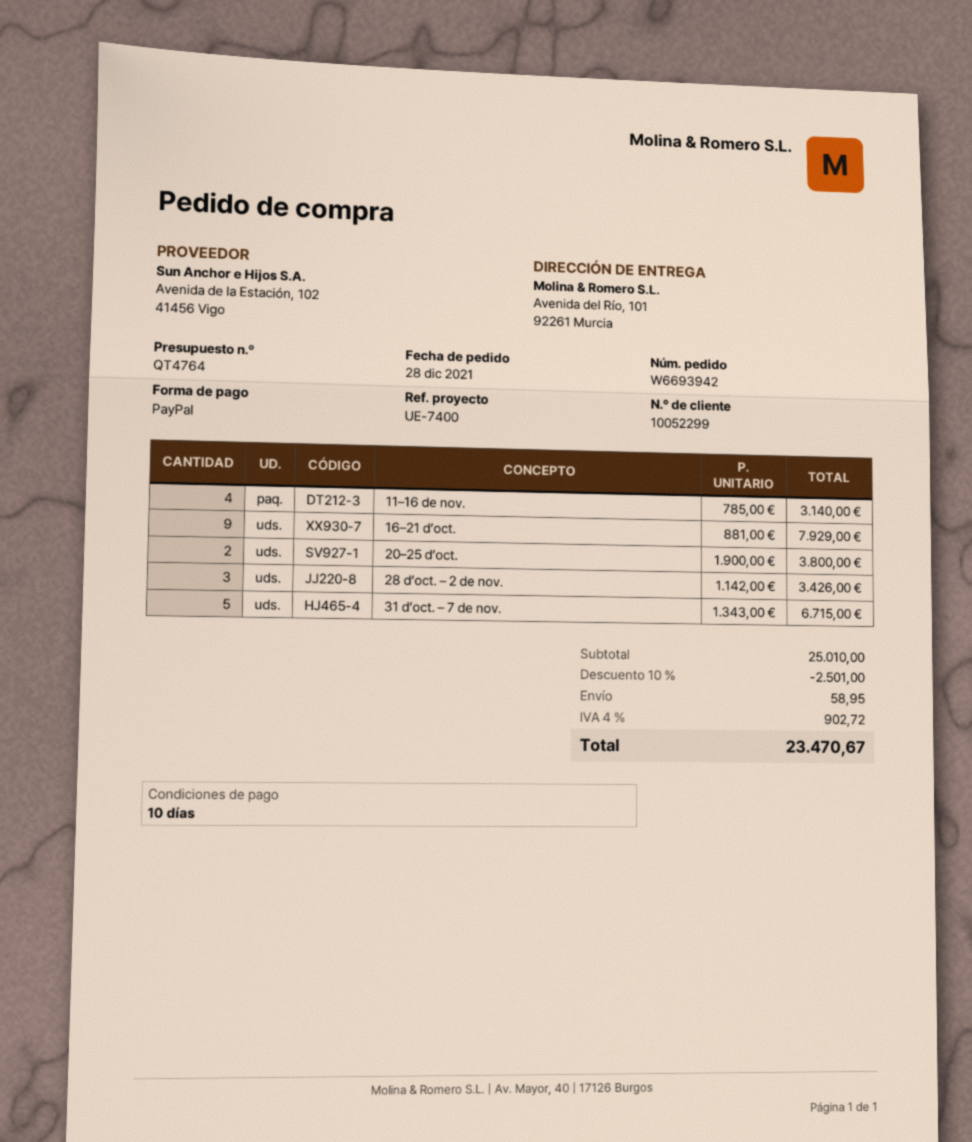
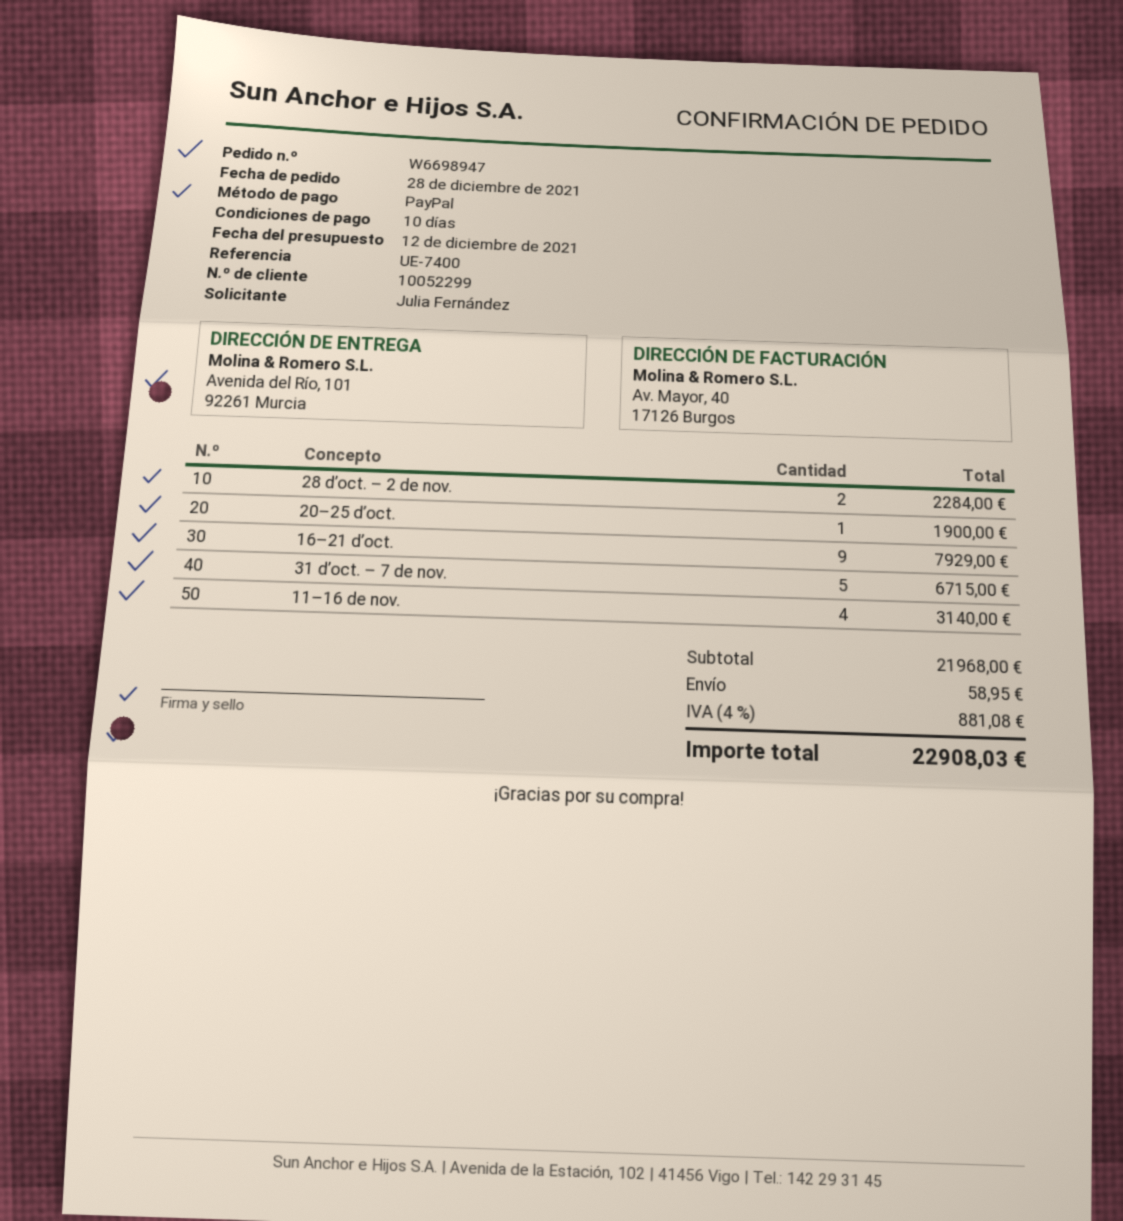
order number: W6693942 -> W6698947
20–25 d’oct.: 2 for 3800.00 -> 1 for 1900.00
28 d’oct. – 2 de nov.: 3 for 3426.00 -> 2 for 2284.00
subtotal: 25010.00 -> 21968.00
discount: 10% = 2501.00 -> none
tax: 4% = 902.72 -> 4% = 881.08
total: 23470.67 -> 22908.03

